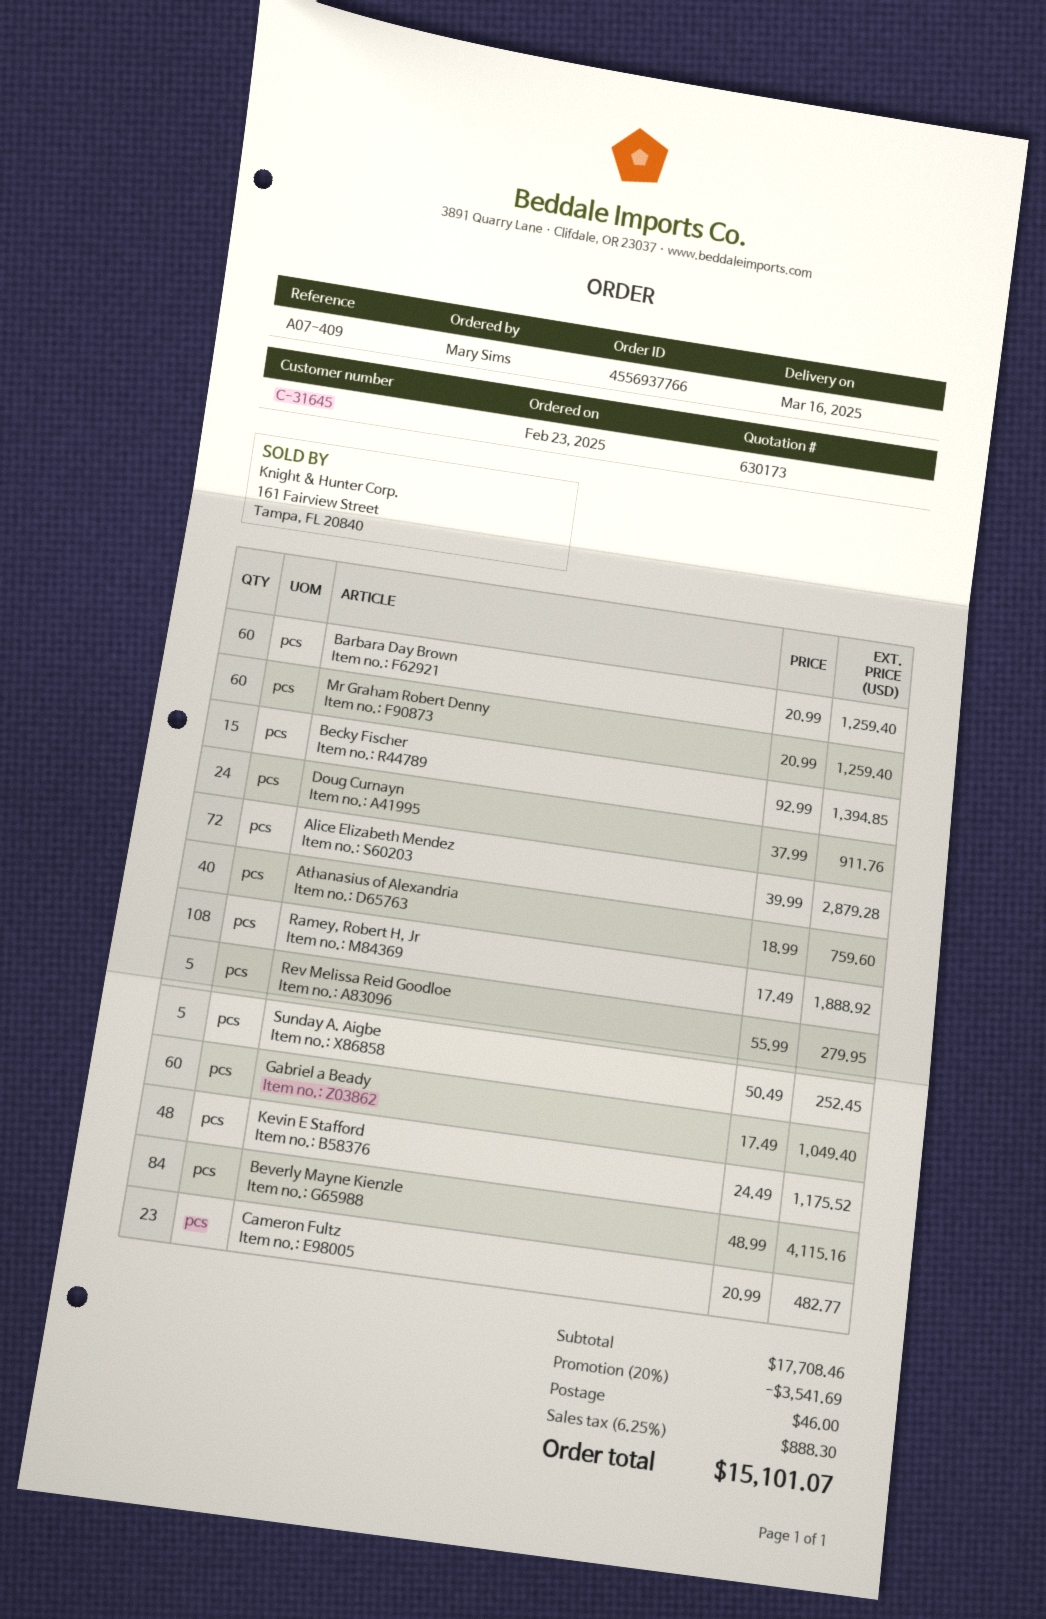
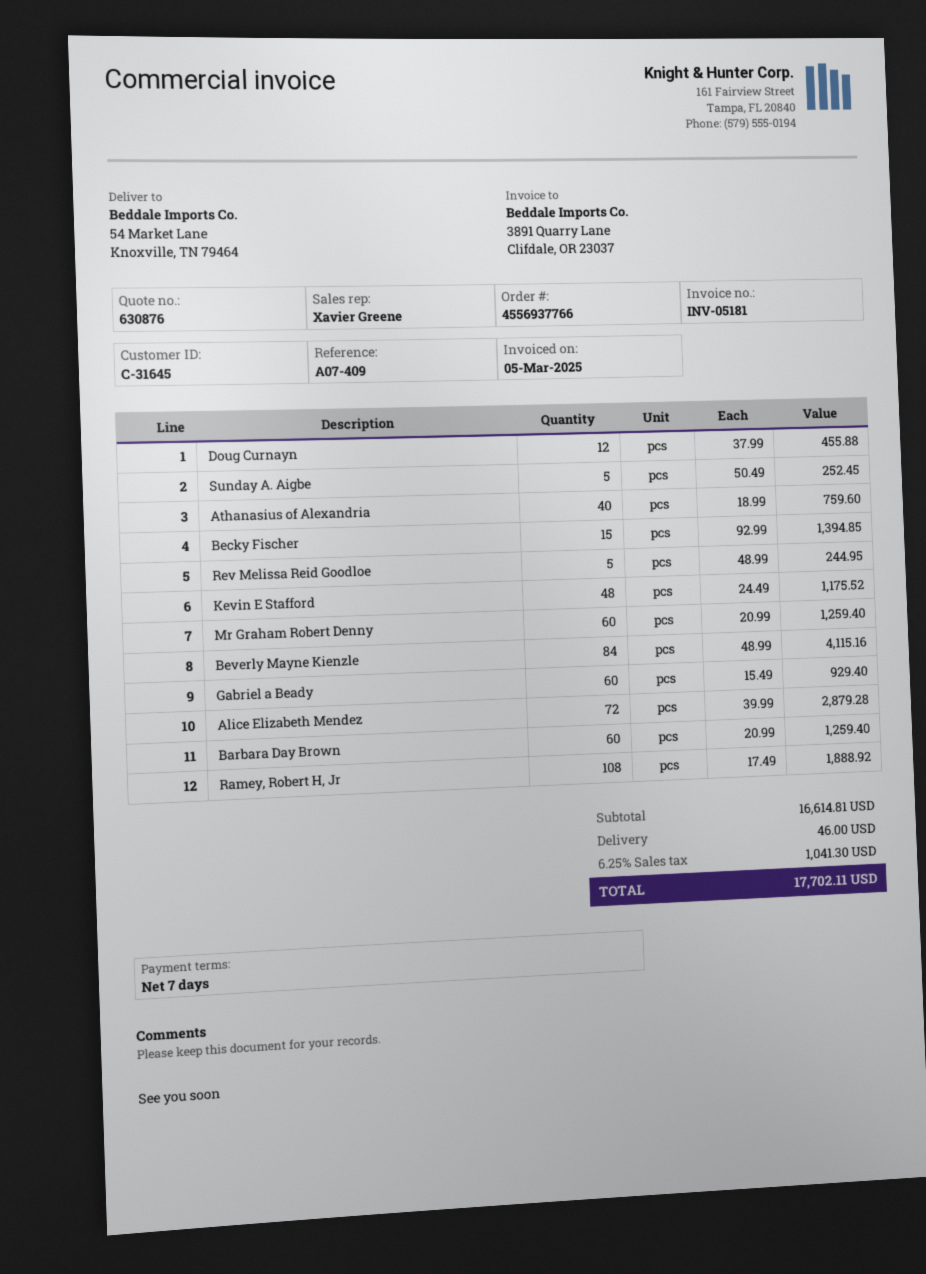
quote number: 630173 -> 630876
Doug Curnayn: 24 x 37.99 = 911.76 -> 12 x 37.99 = 455.88
Rev Melissa Reid Goodloe: 5 x 55.99 = 279.95 -> 5 x 48.99 = 244.95
Gabriel a Beady: 60 x 17.49 = 1049.40 -> 60 x 15.49 = 929.40
Cameron Fultz: 23 x 20.99 = 482.77 -> none
subtotal: 17708.46 -> 16614.81
discount: 20% = 3541.69 -> none
tax: 6.25% = 888.30 -> 6.25% = 1041.30
total: 15101.07 -> 17702.11

